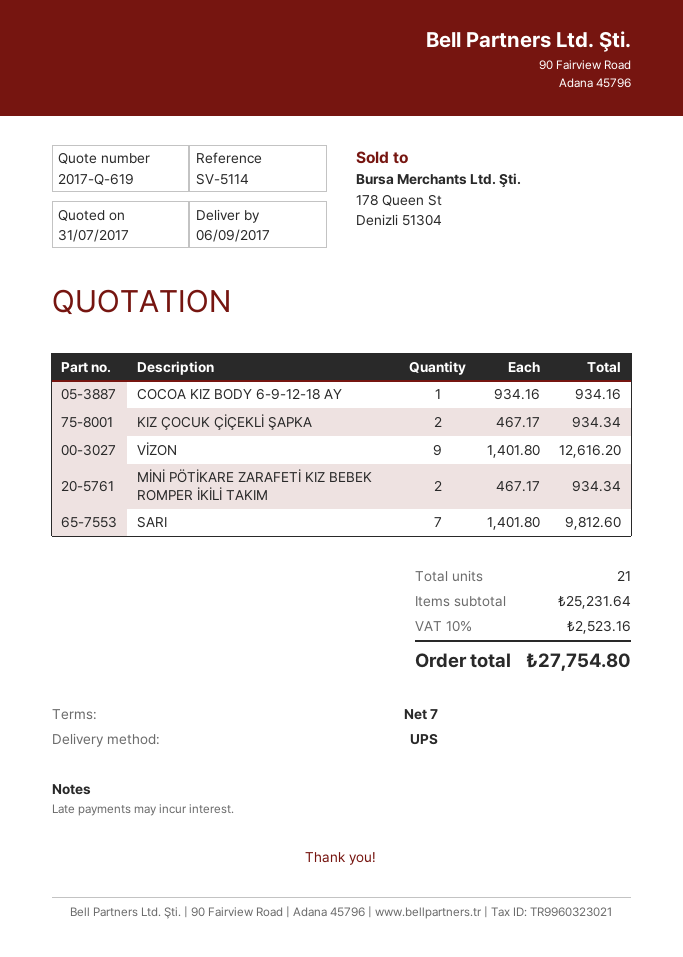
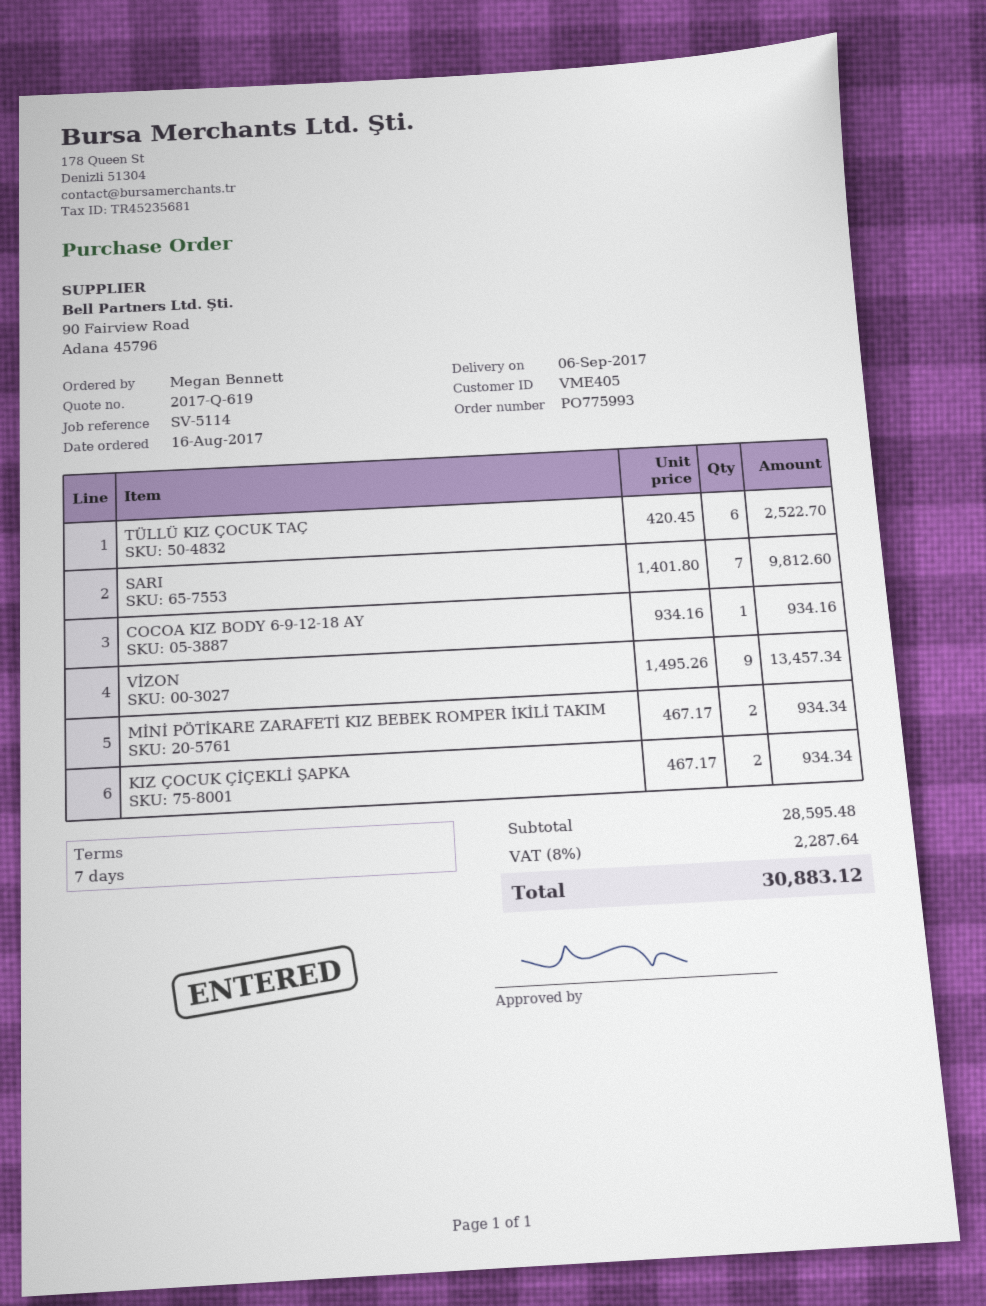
VİZON: 9 x 1401.80 = 12616.20 -> 9 x 1495.26 = 13457.34
TÜLLÜ KIZ ÇOCUK TAÇ: none -> 6 x 420.45 = 2522.70
subtotal: 25231.64 -> 28595.48
tax: 10% = 2523.16 -> 8% = 2287.64
total: 27754.80 -> 30883.12

